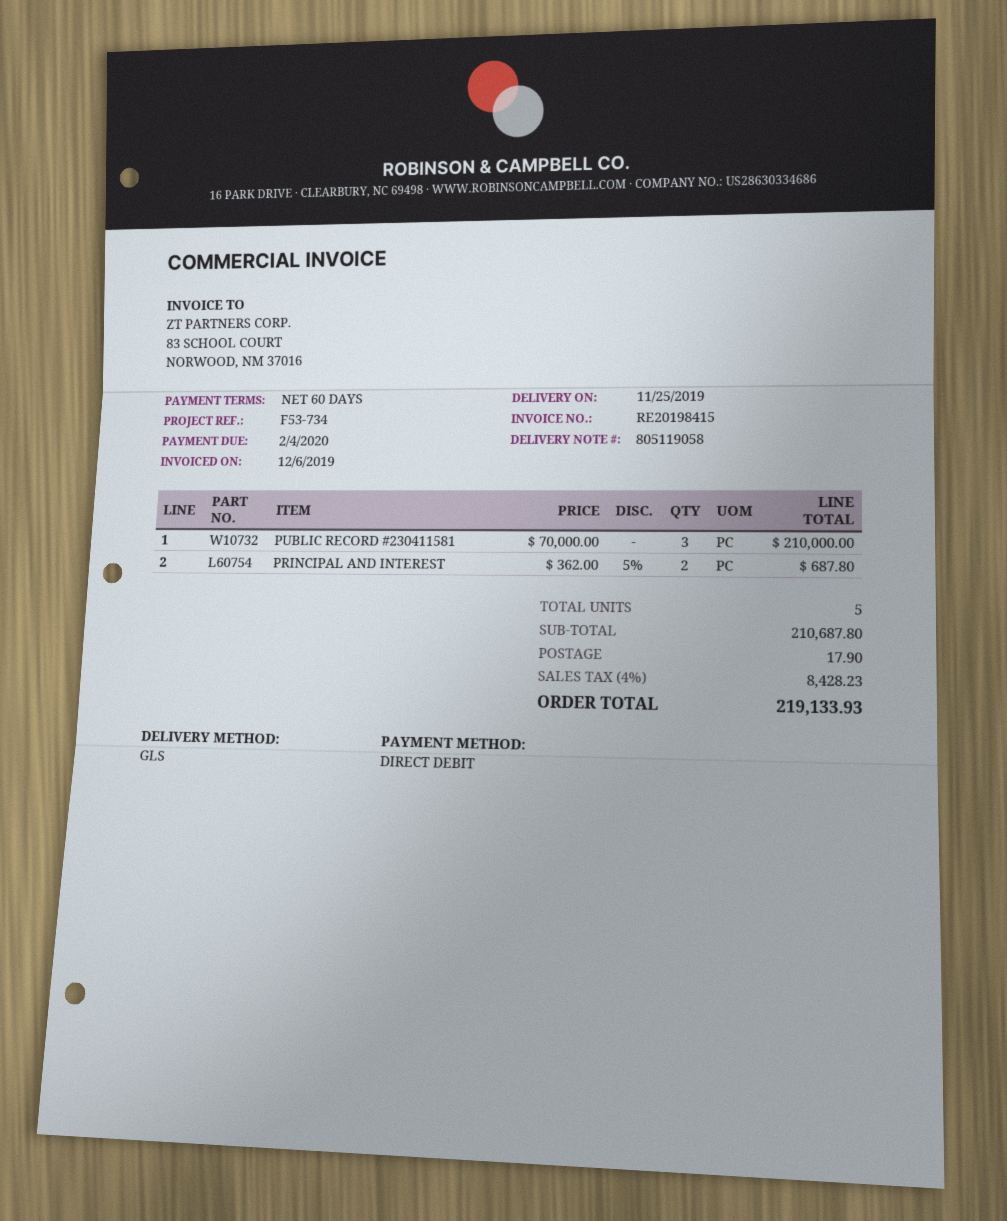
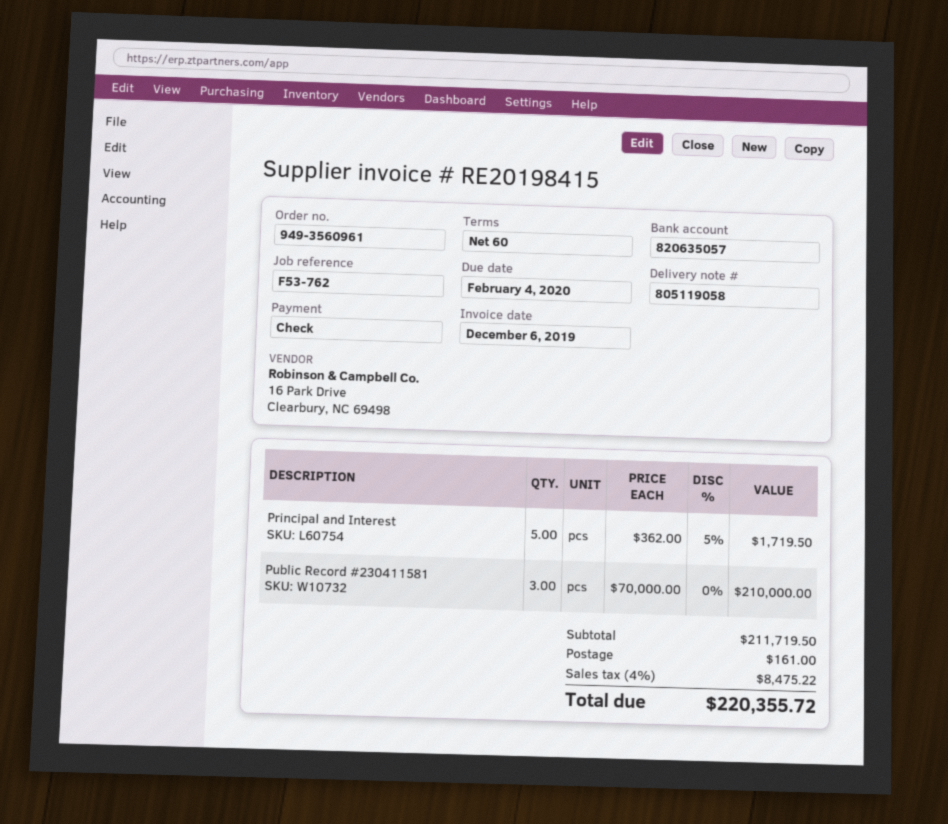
reference: F53-734 -> F53-762
payment method: direct debit -> cheque
PRINCIPAL AND INTEREST: 2 x 362.00 - 5% = 687.80 -> 5 x 362.00 - 5% = 1719.50
subtotal: 210687.80 -> 211719.50
shipping: 17.90 -> 161.00
tax: 4% = 8428.23 -> 4% = 8475.22
total: 219133.93 -> 220355.72

